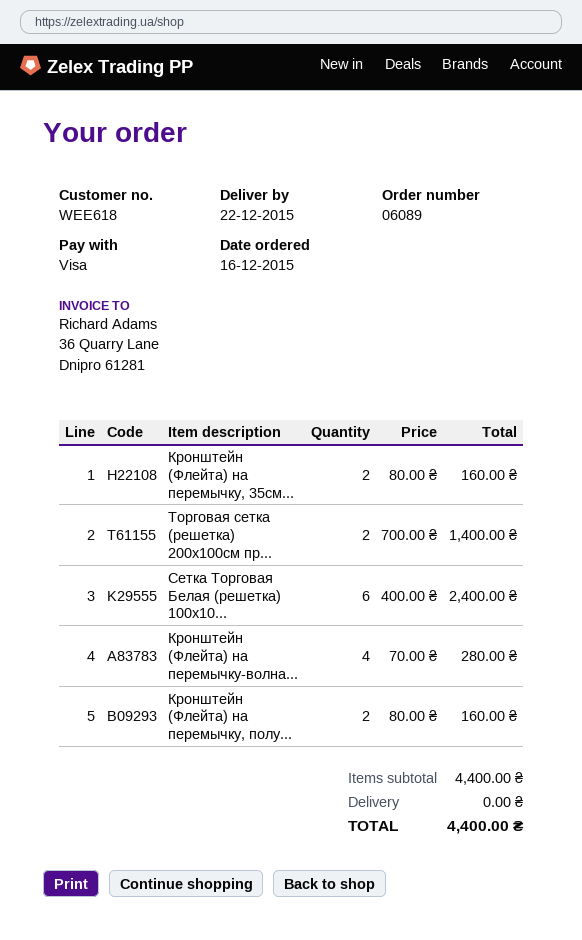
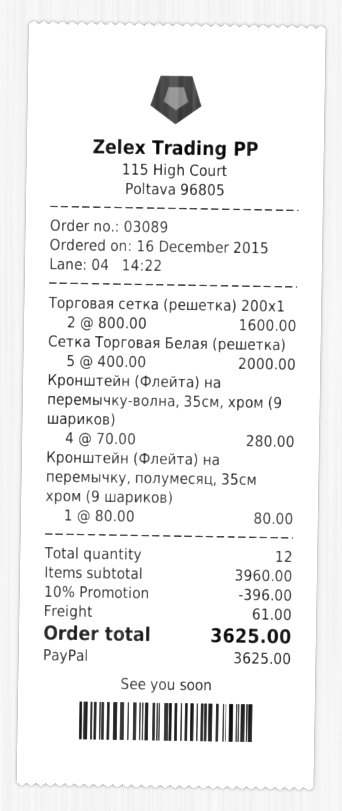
order number: 06089 -> 03089
payment method: Visa -> PayPal
Кронштейн (Флейта) на перемычку, 35см...: 2 x 80.00 = 160.00 -> none
Торговая сетка (решетка) 200х100см пр...: 2 x 700.00 = 1400.00 -> 2 x 800.00 = 1600.00
Сетка Торговая Белая (решетка) 100х10...: 6 x 400.00 = 2400.00 -> 5 x 400.00 = 2000.00
Кронштейн (Флейта) на перемычку, полу...: 2 x 80.00 = 160.00 -> 1 x 80.00 = 80.00
subtotal: 4400.00 -> 3960.00
discount: none -> 10% = 396.00
shipping: 0.00 -> 61.00
total: 4400.00 -> 3625.00

